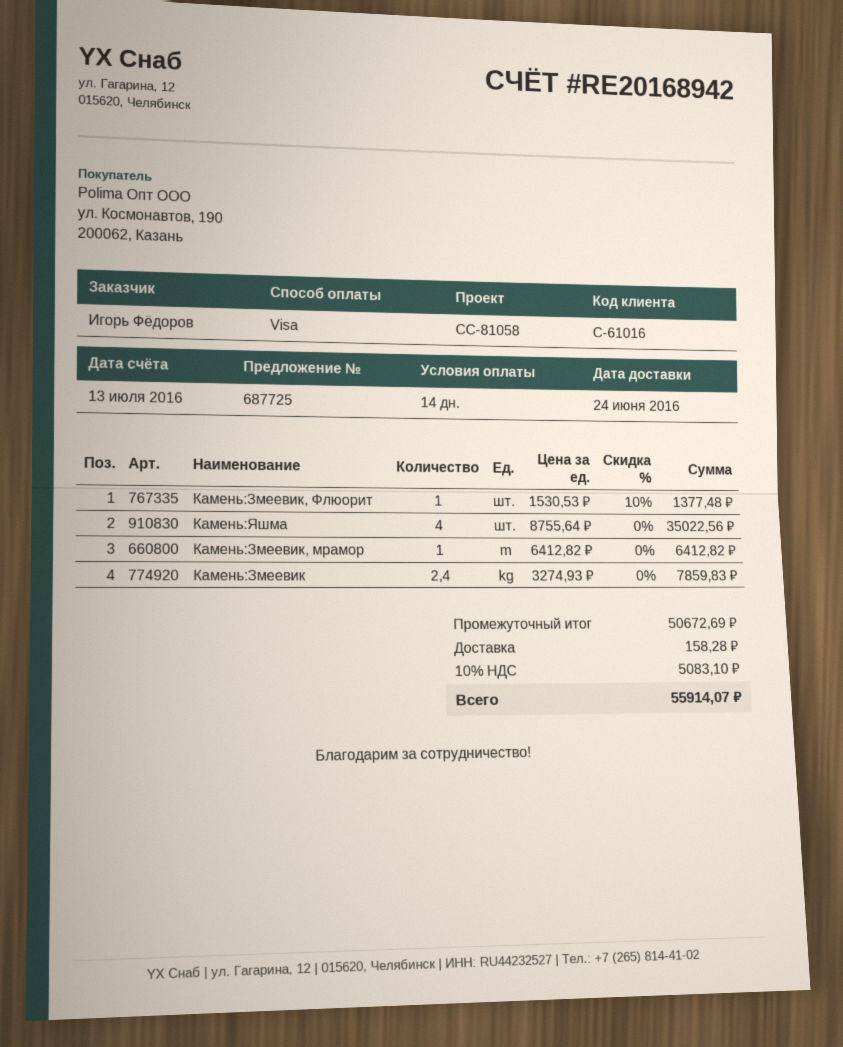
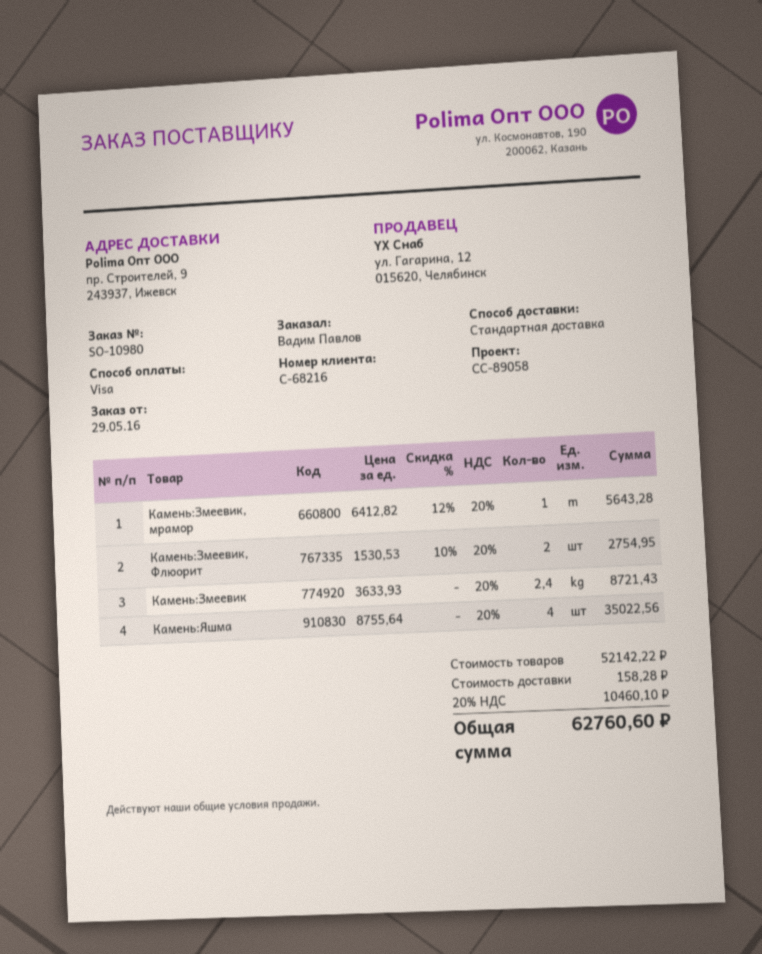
customer number: C-61016 -> C-68216
reference: CC-81058 -> CC-89058
ordered by: Игорь Фёдоров -> Вадим Павлов
Камень:Змеевик, Флюорит: 1 x 1530.53 - 10% = 1377.48 -> 2 x 1530.53 - 10% = 2754.95
Камень:Змеевик, мрамор: 1 x 6412.82 = 6412.82 -> 1 x 6412.82 - 12% = 5643.28
Камень:Змеевик: 2.4 x 3274.93 = 7859.83 -> 2.4 x 3633.93 = 8721.43
subtotal: 50672.69 -> 52142.22
tax: 10% = 5083.10 -> 20% = 10460.10
total: 55914.07 -> 62760.60

